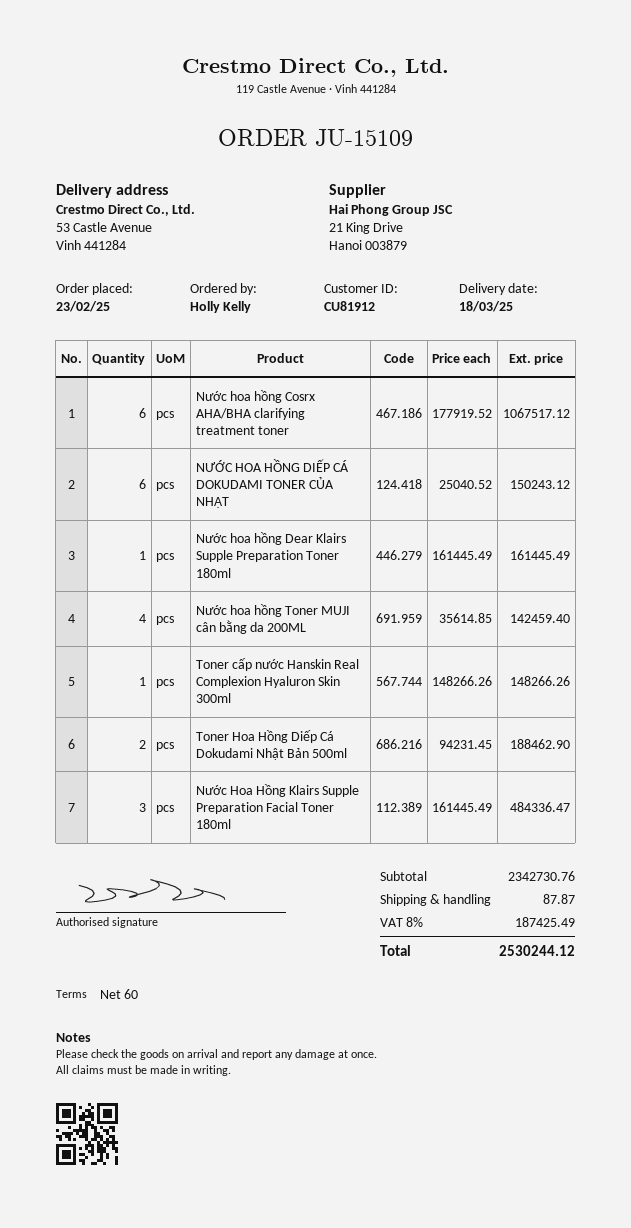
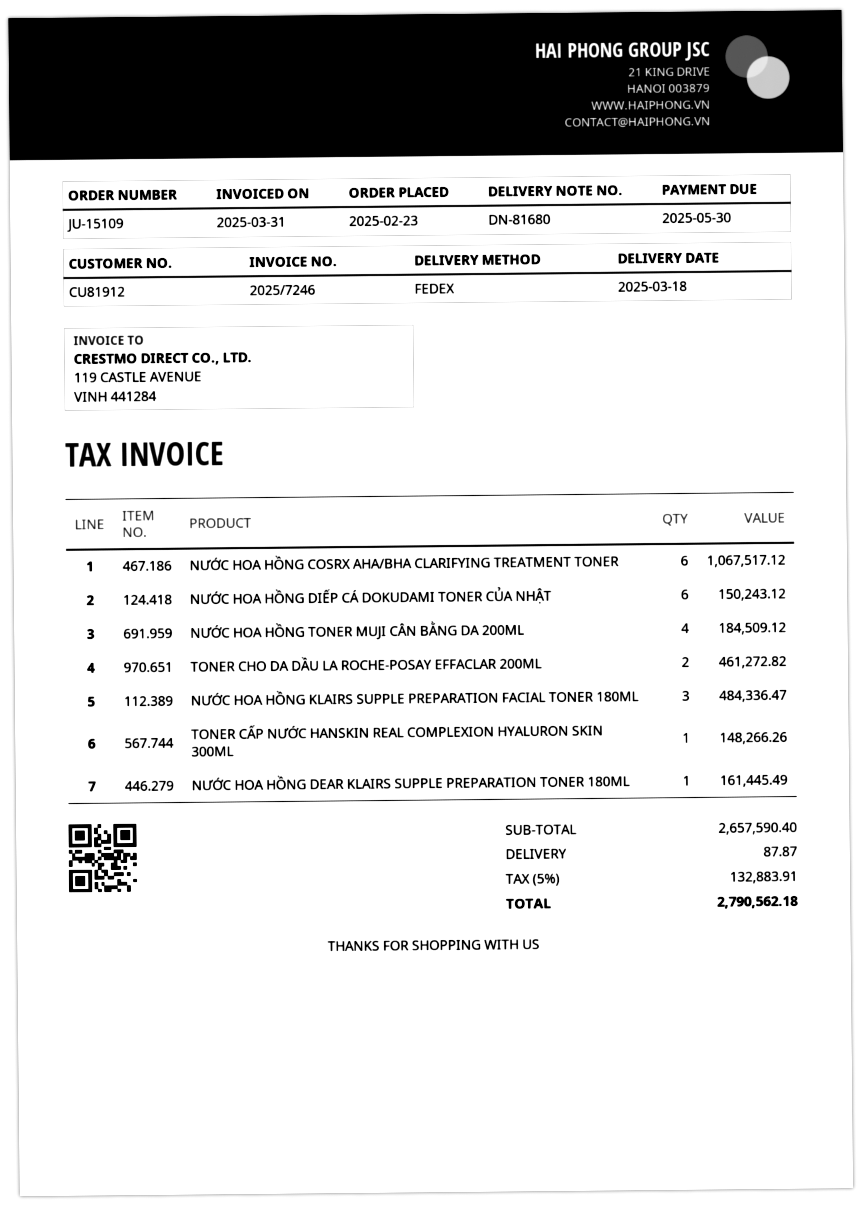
Nước hoa hồng Toner MUJI cân bằng da 200ML: 4 for 142459.40 -> 4 for 184509.12
Toner Hoa Hồng Diếp Cá Dokudami Nhật Bản 500ml: 2 for 188462.90 -> none
TONER CHO DA DẦU LA ROCHE-POSAY EFFACLAR 200ML: none -> 2 for 461272.82
subtotal: 2342730.76 -> 2657590.40
tax: 8% = 187425.49 -> 5% = 132883.91
total: 2530244.12 -> 2790562.18

